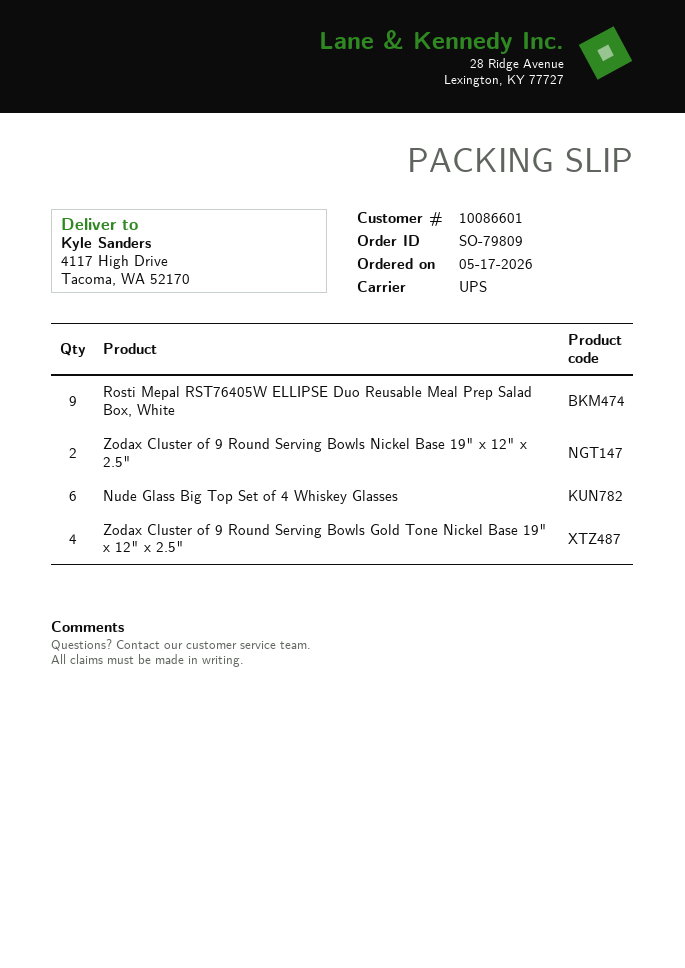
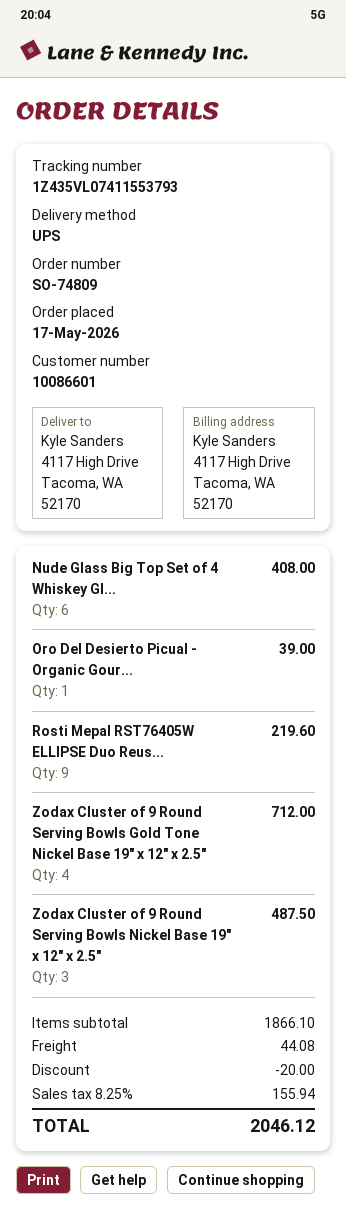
order number: SO-79809 -> SO-74809
Zodax Cluster of 9 Round Serving Bowls Nickel Base 19" x 12" x 2.5": 2 -> 3
Oro Del Desierto Picual - Organic Gour...: none -> 1

